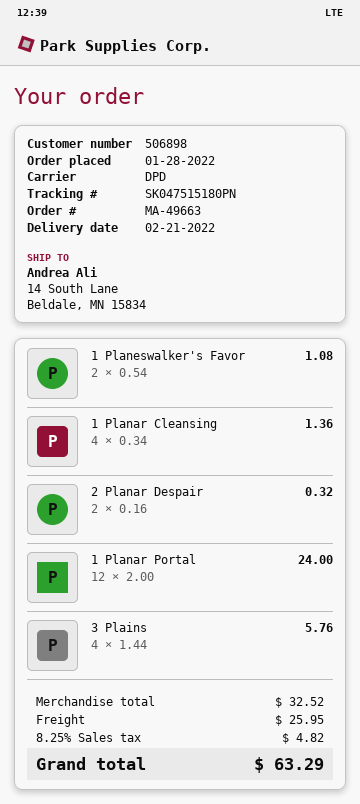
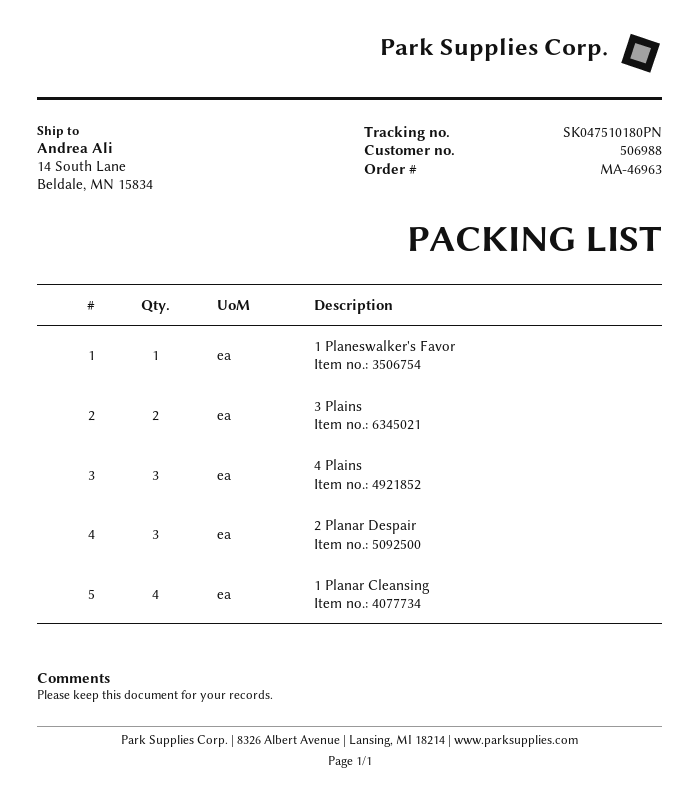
order number: MA-49663 -> MA-46963
customer number: 506898 -> 506988
tracking number: SK047515180PN -> SK047510180PN
1 Planeswalker's Favor: 2 -> 1
2 Planar Despair: 2 -> 3
1 Planar Portal: 12 -> none
3 Plains: 4 -> 2
4 Plains: none -> 3

